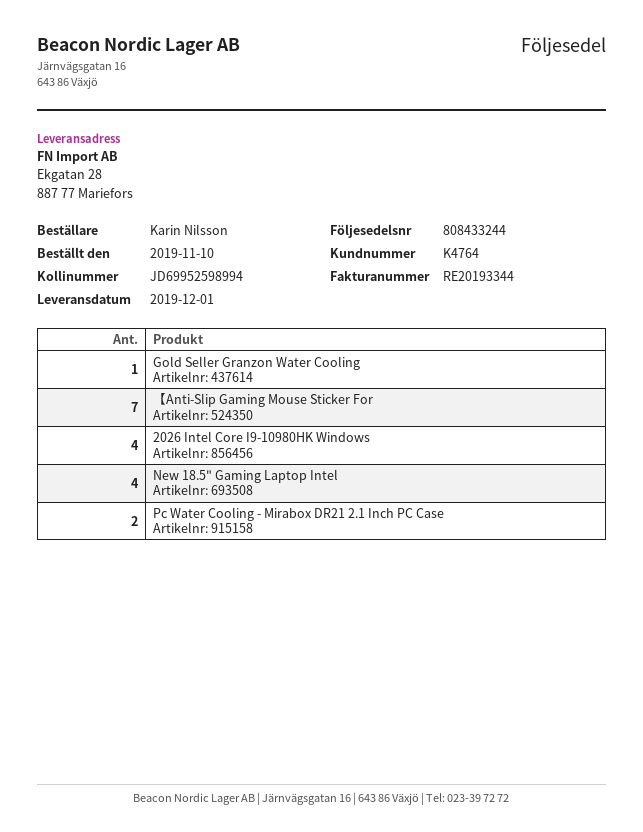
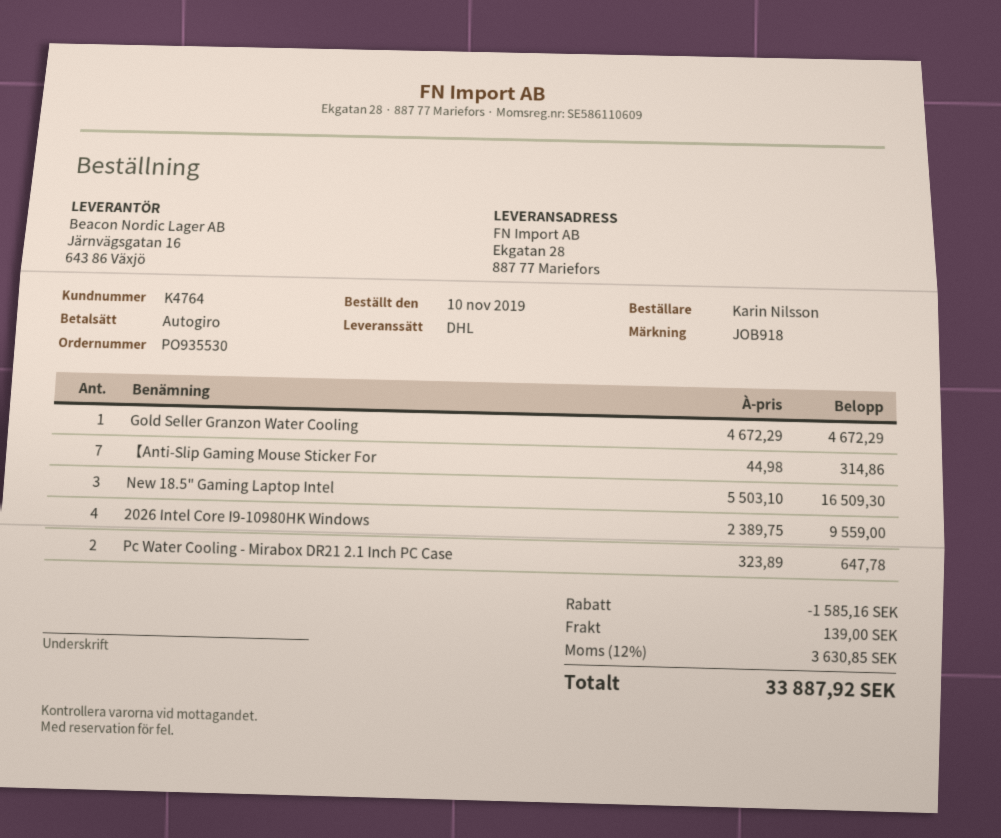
New 18.5" Gaming Laptop Intel: 4 -> 3

